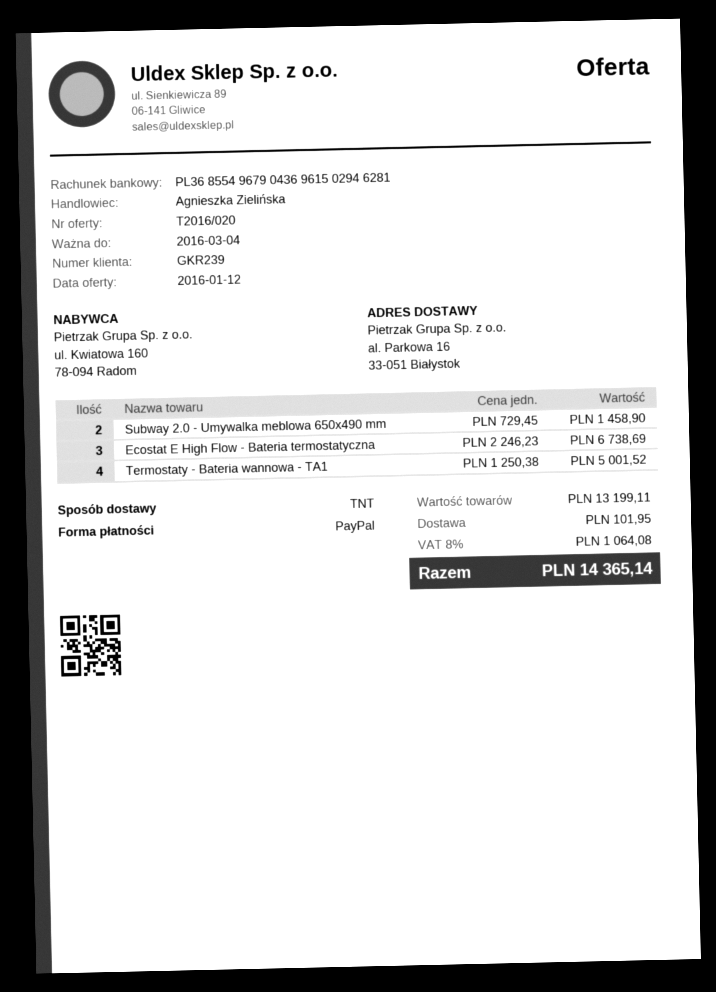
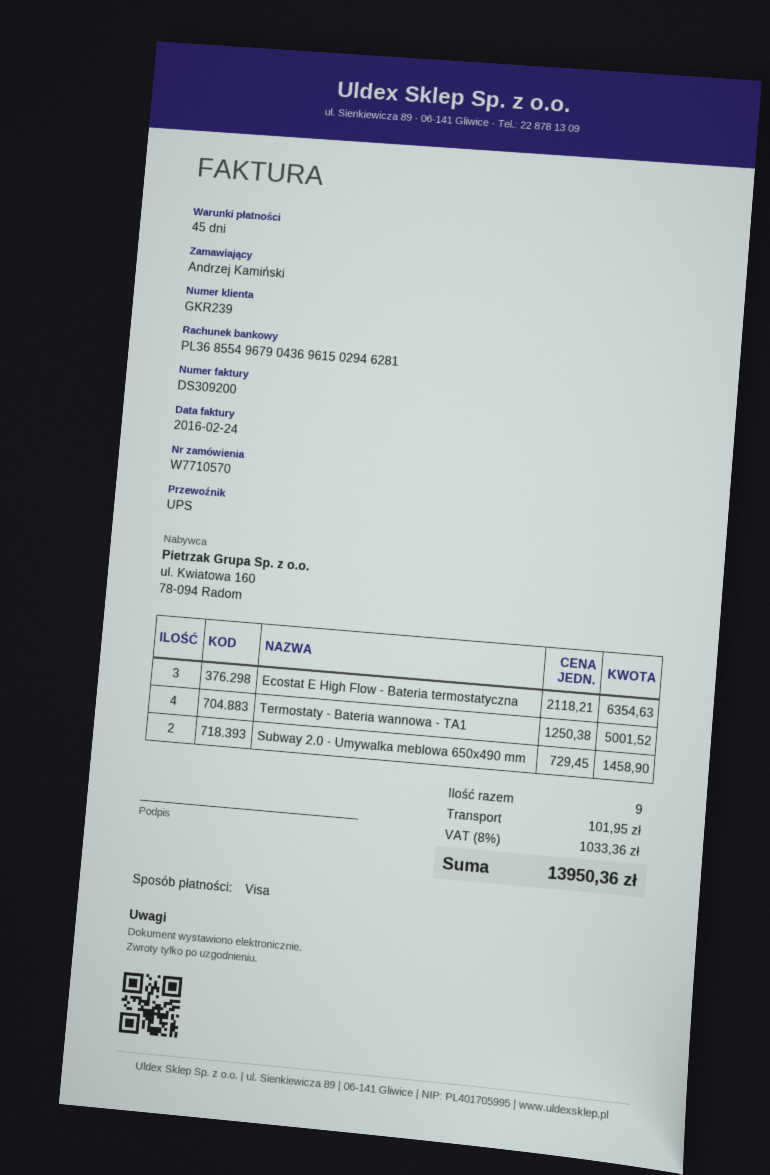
payment method: PayPal -> Visa
shipping method: TNT -> UPS
Ecostat E High Flow - Bateria termostatyczna: 3 x 2246.23 = 6738.69 -> 3 x 2118.21 = 6354.63
tax: 8% = 1064.08 -> 8% = 1033.36
total: 14365.14 -> 13950.36

